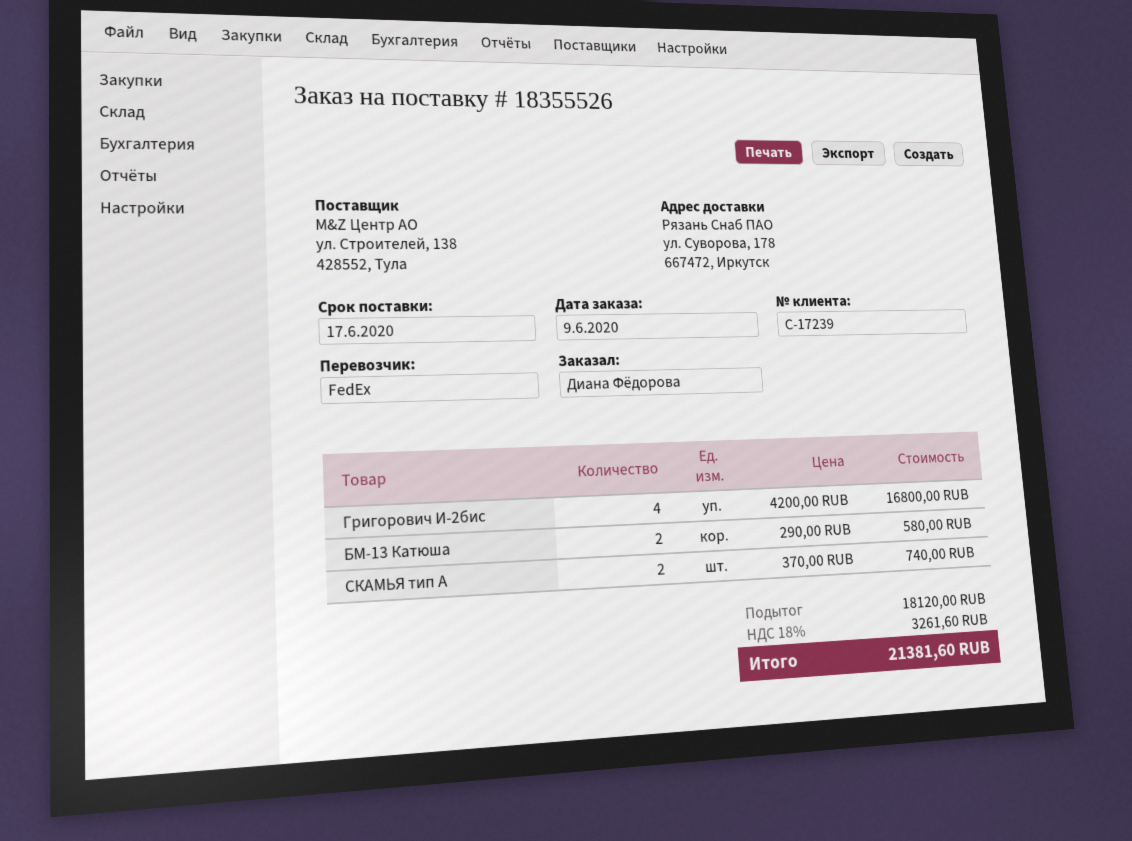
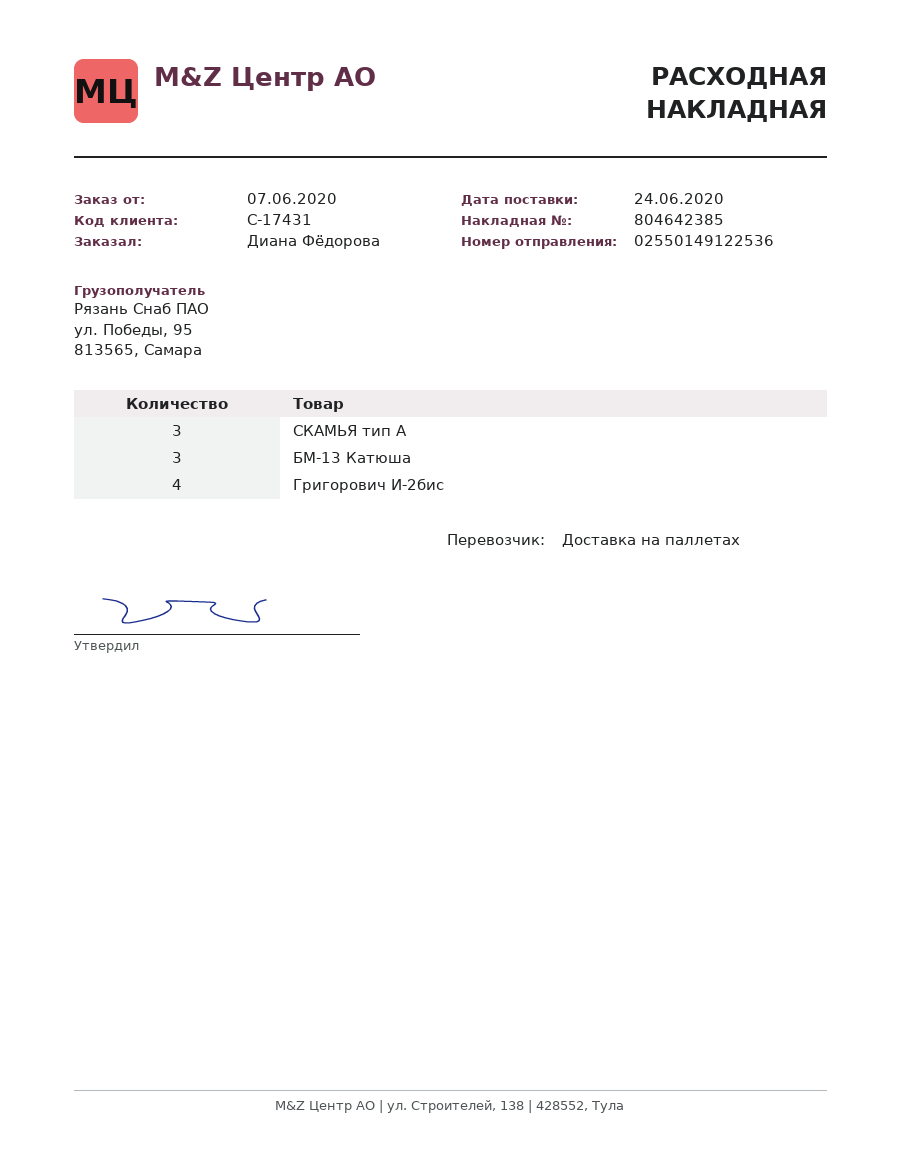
order date: 2020-06-09 -> 2020-06-07
delivery date: 2020-06-17 -> 2020-06-24
customer number: C-17239 -> C-17431
shipping method: FedEx -> pallet freight
ship to: ул. Суворова, 178, 667472, Иркутск -> ул. Победы, 95, 813565, Самара
БМ-13 Катюша: 2 -> 3
СКАМЬЯ тип A: 2 -> 3

